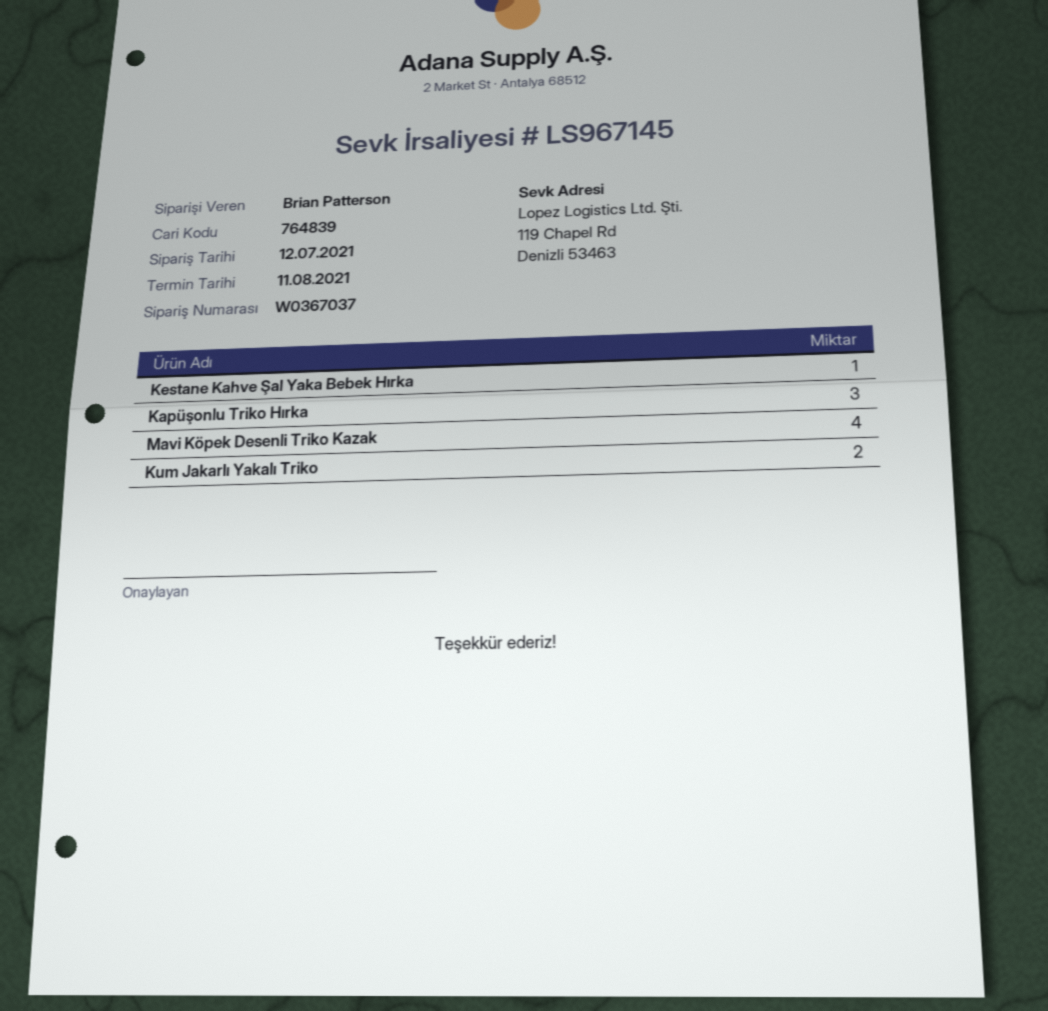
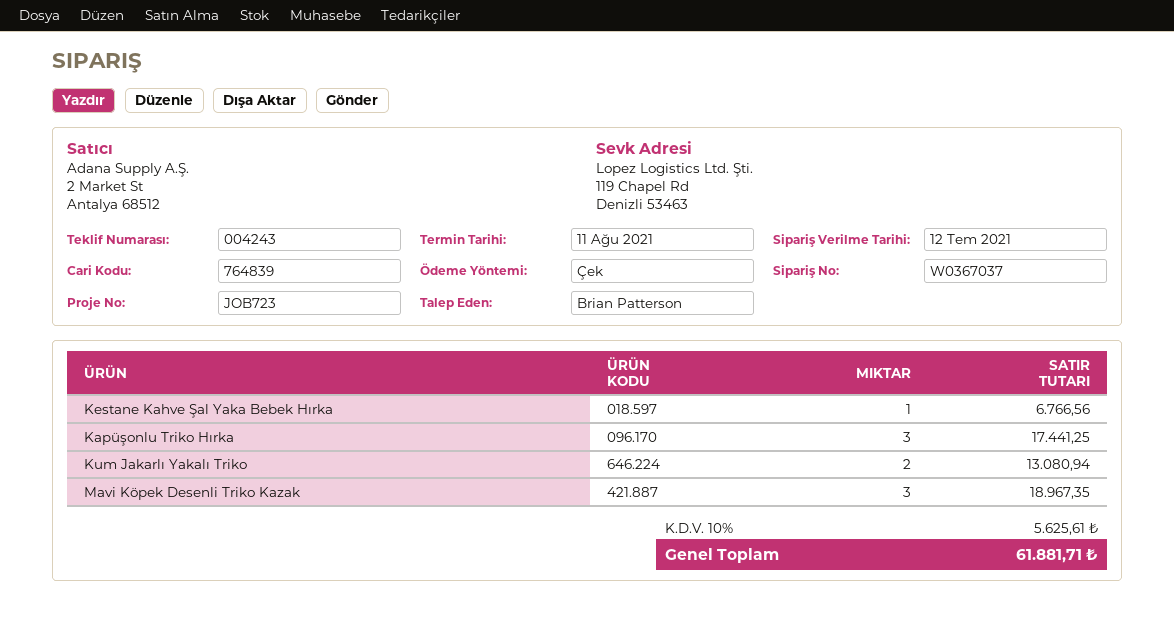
Mavi Köpek Desenli Triko Kazak: 4 -> 3

